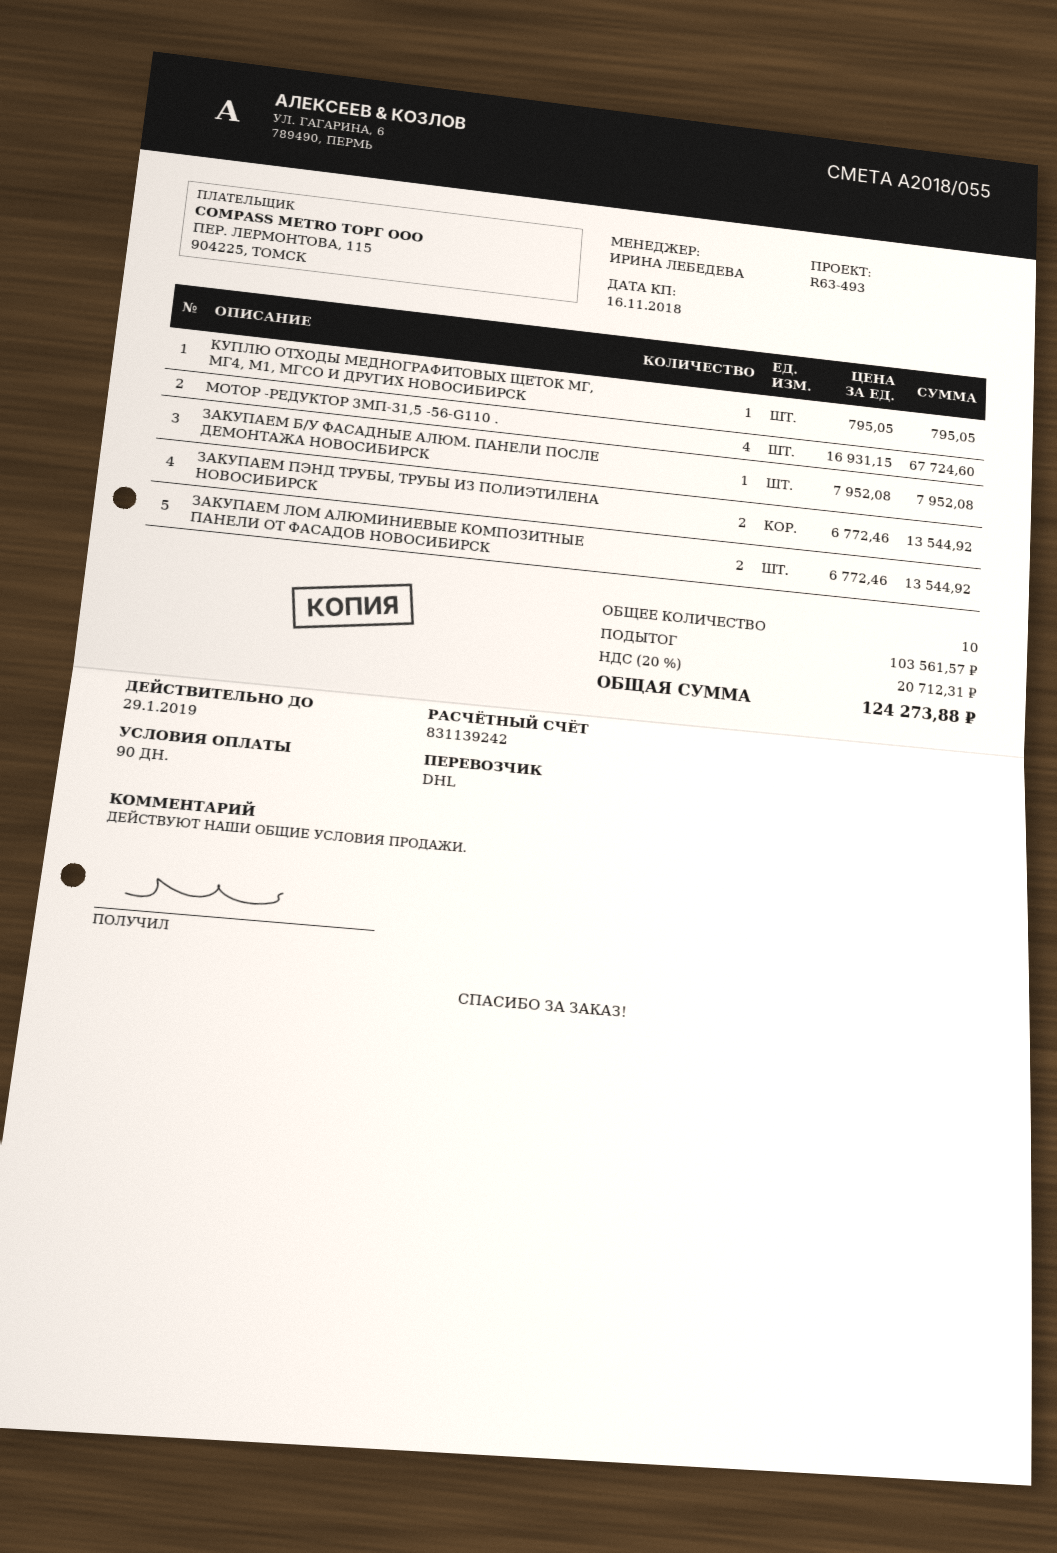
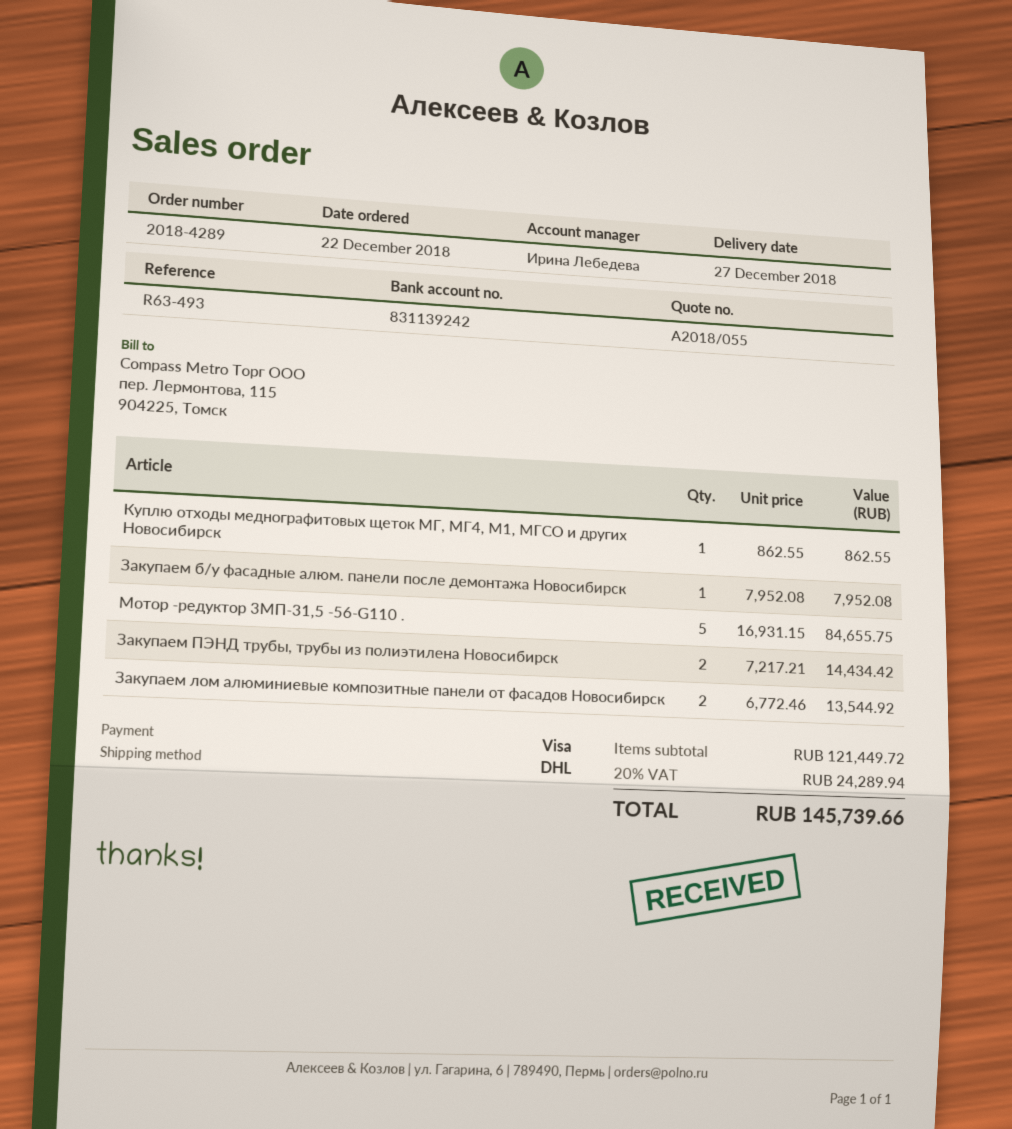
КУПЛЮ ОТХОДЫ МЕДНОГРАФИТОВЫХ ЩЕТОК МГ, МГ4, М1, МГСО И ДРУГИХ НОВОСИБИРСК: 1 x 795.05 = 795.05 -> 1 x 862.55 = 862.55
МОТОР -РЕДУКТОР 3МП-31,5 -56-G110 .: 4 x 16931.15 = 67724.60 -> 5 x 16931.15 = 84655.75
ЗАКУПАЕМ ПЭНД ТРУБЫ, ТРУБЫ ИЗ ПОЛИЭТИЛЕНА НОВОСИБИРСК: 2 x 6772.46 = 13544.92 -> 2 x 7217.21 = 14434.42
subtotal: 103561.57 -> 121449.72
tax: 20% = 20712.31 -> 20% = 24289.94
total: 124273.88 -> 145739.66

